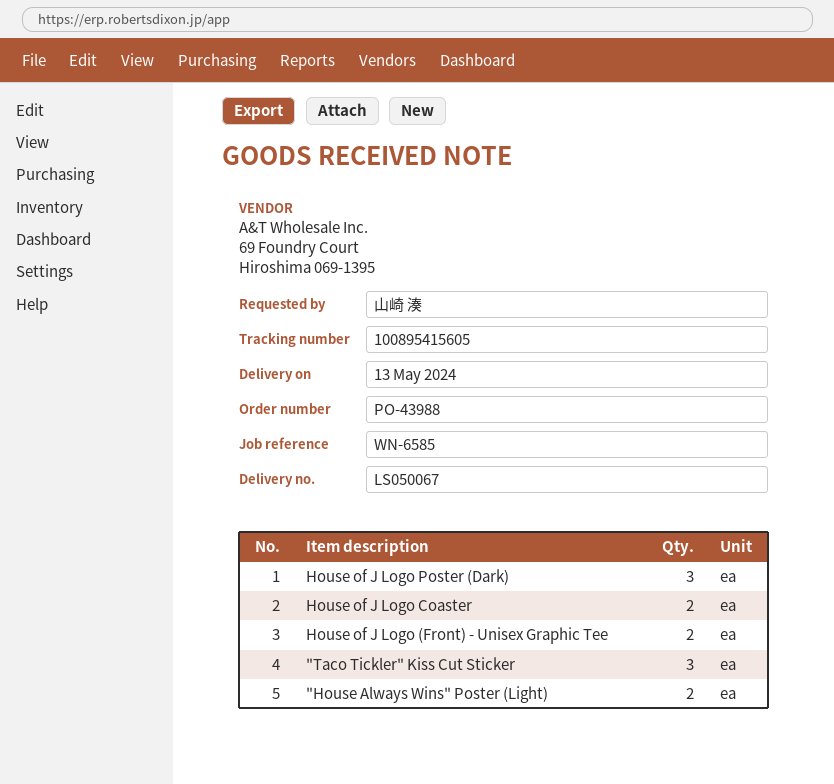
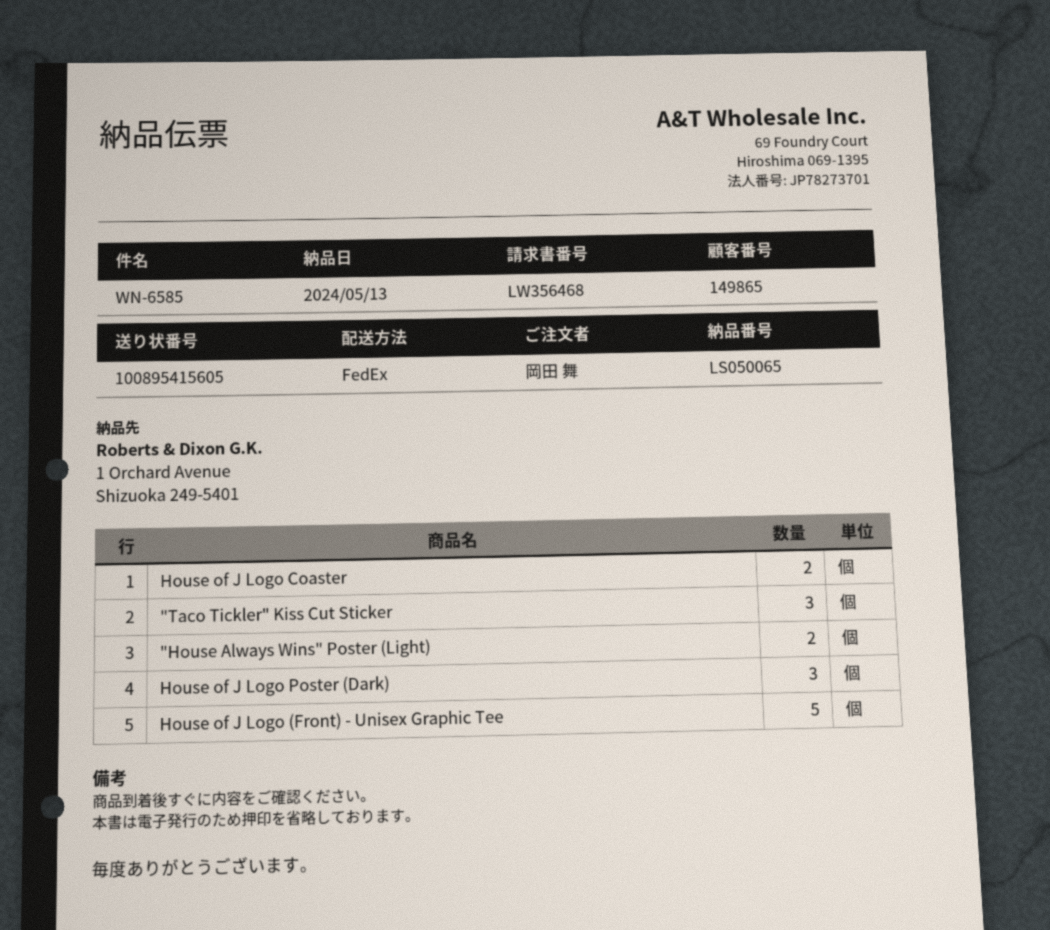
delivery note number: LS050067 -> LS050065
ordered by: 山崎 湊 -> 岡田 舞
House of J Logo (Front) - Unisex Graphic Tee: 2 -> 5

